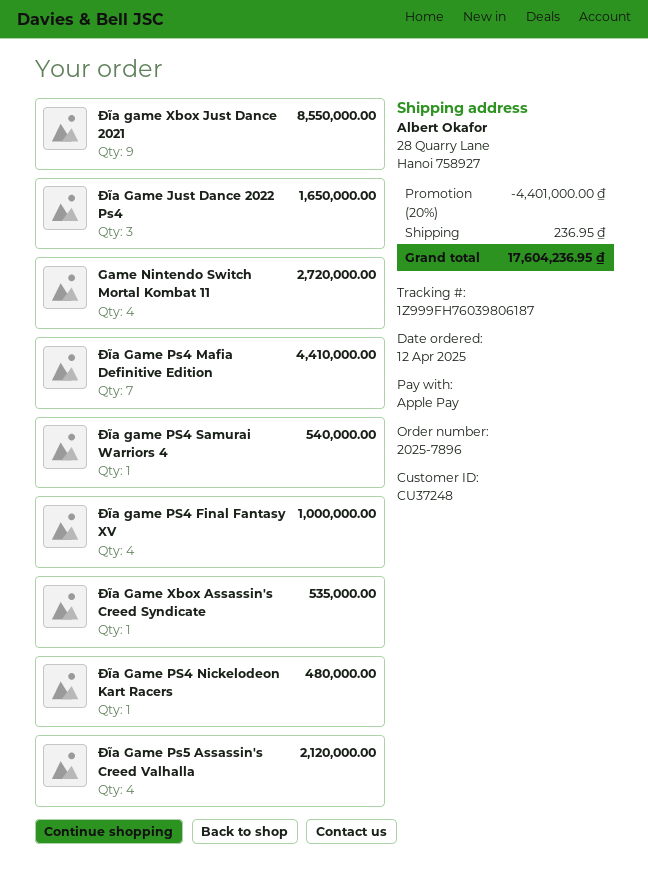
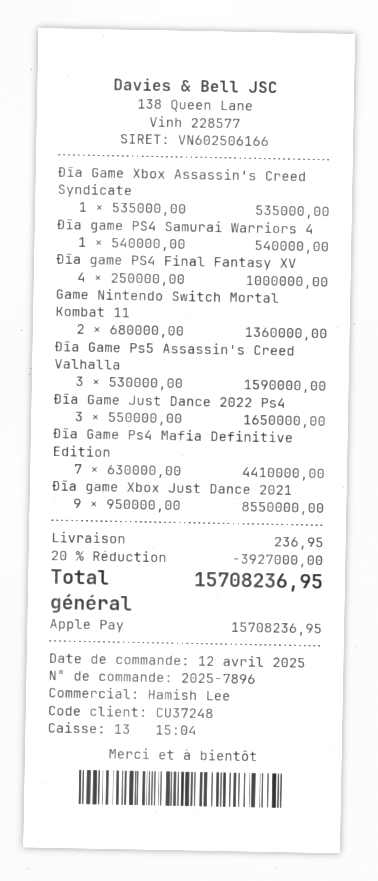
Game Nintendo Switch Mortal Kombat 11: 4 for 2720000.00 -> 2 for 1360000.00
Đĩa Game PS4 Nickelodeon Kart Racers: 1 for 480000.00 -> none
Đĩa Game Ps5 Assassin's Creed Valhalla: 4 for 2120000.00 -> 3 for 1590000.00
discount: 20% = 4401000.00 -> 20% = 3927000.00
total: 17604236.95 -> 15708236.95

